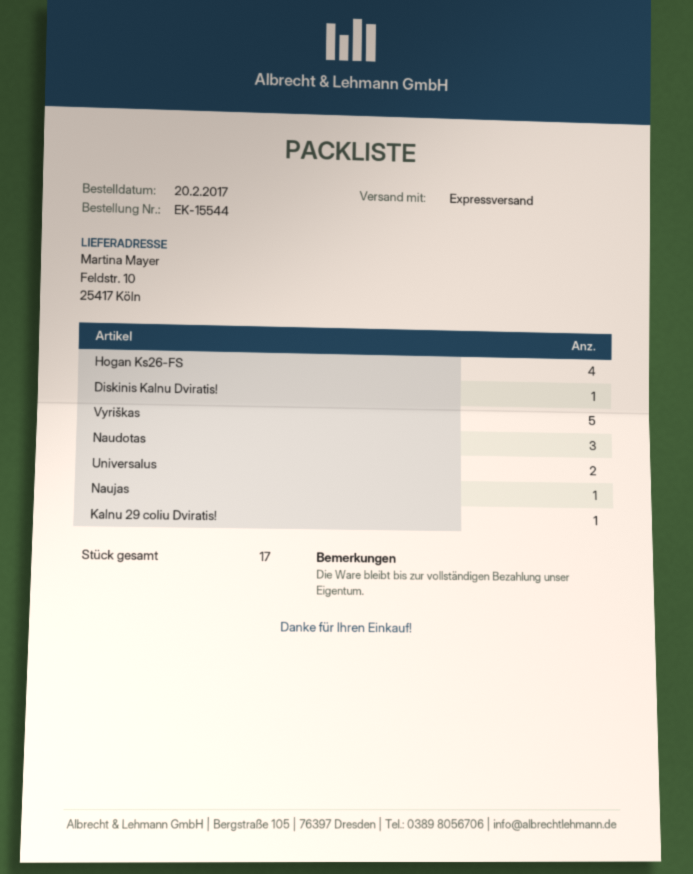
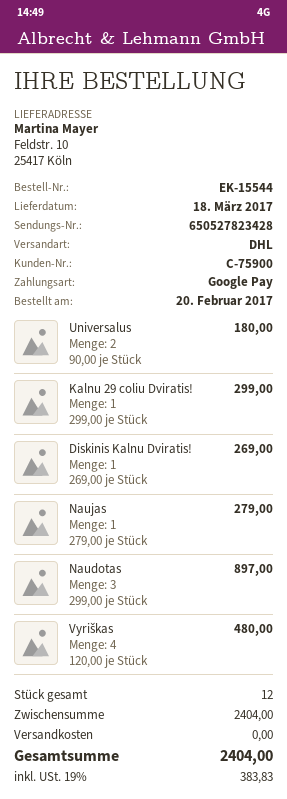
shipping method: express -> DHL
Hogan Ks26-FS: 4 -> none
Vyriškas: 5 -> 4
total quantity: 17 -> 12

